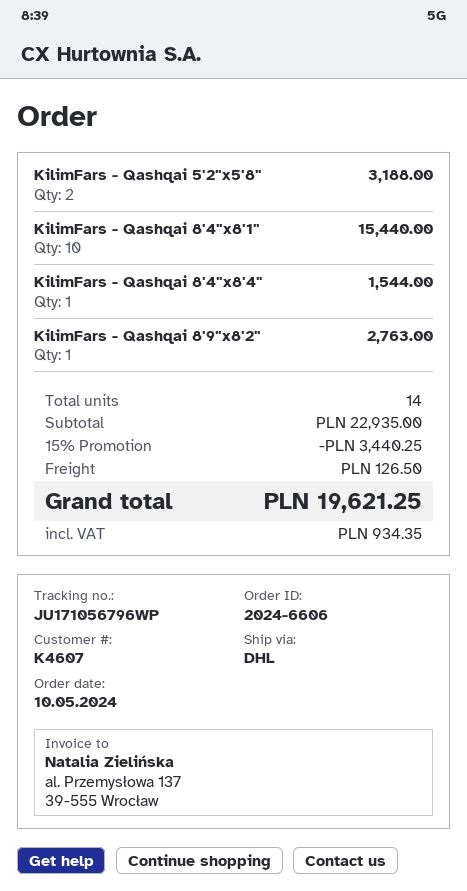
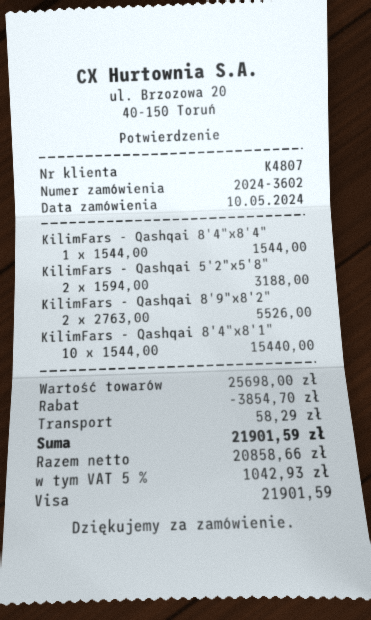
order number: 2024-6606 -> 2024-3602
customer number: K4607 -> K4807
KilimFars - Qashqai 8'9"x8'2": 1 for 2763.00 -> 2 for 5526.00
subtotal: 22935.00 -> 25698.00
discount: 3440.25 -> 3854.70
shipping: 126.50 -> 58.29
tax: 934.35 -> 1042.93
total: 19621.25 -> 21901.59

